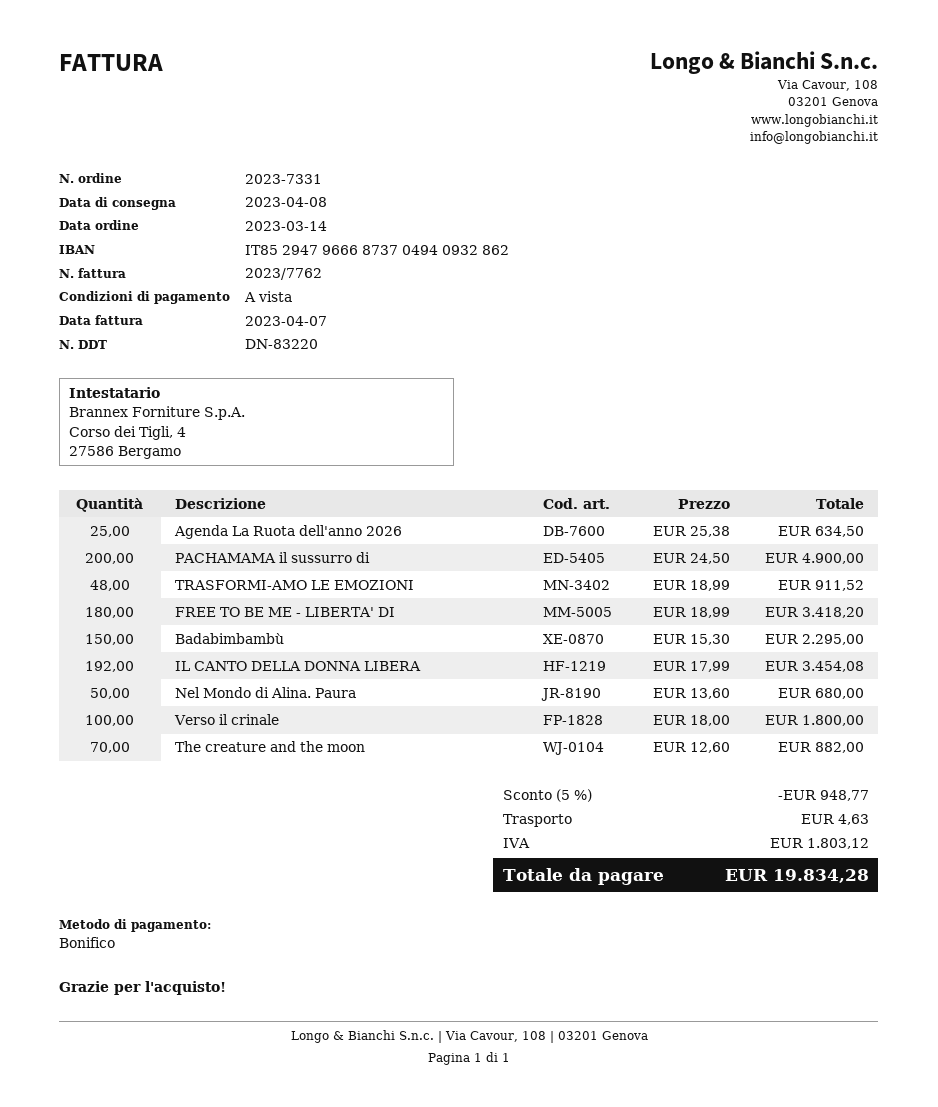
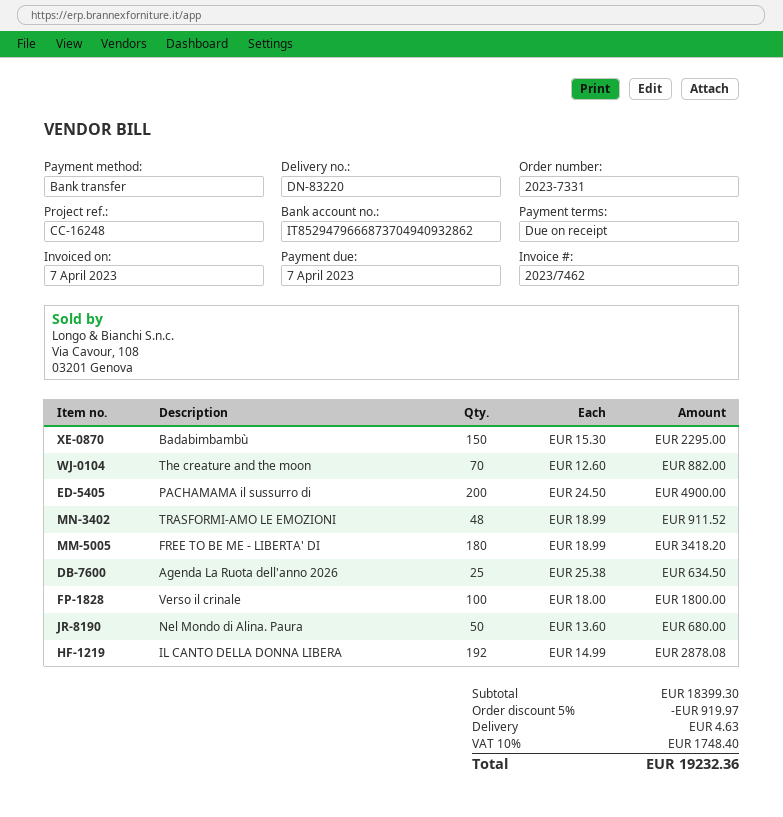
invoice number: 2023/7762 -> 2023/7462
IL CANTO DELLA DONNA LIBERA: 192 x 17.99 = 3454.08 -> 192 x 14.99 = 2878.08
discount: 5% = 948.77 -> 5% = 919.97
tax: 1803.12 -> 1748.40
total: 19834.28 -> 19232.36

